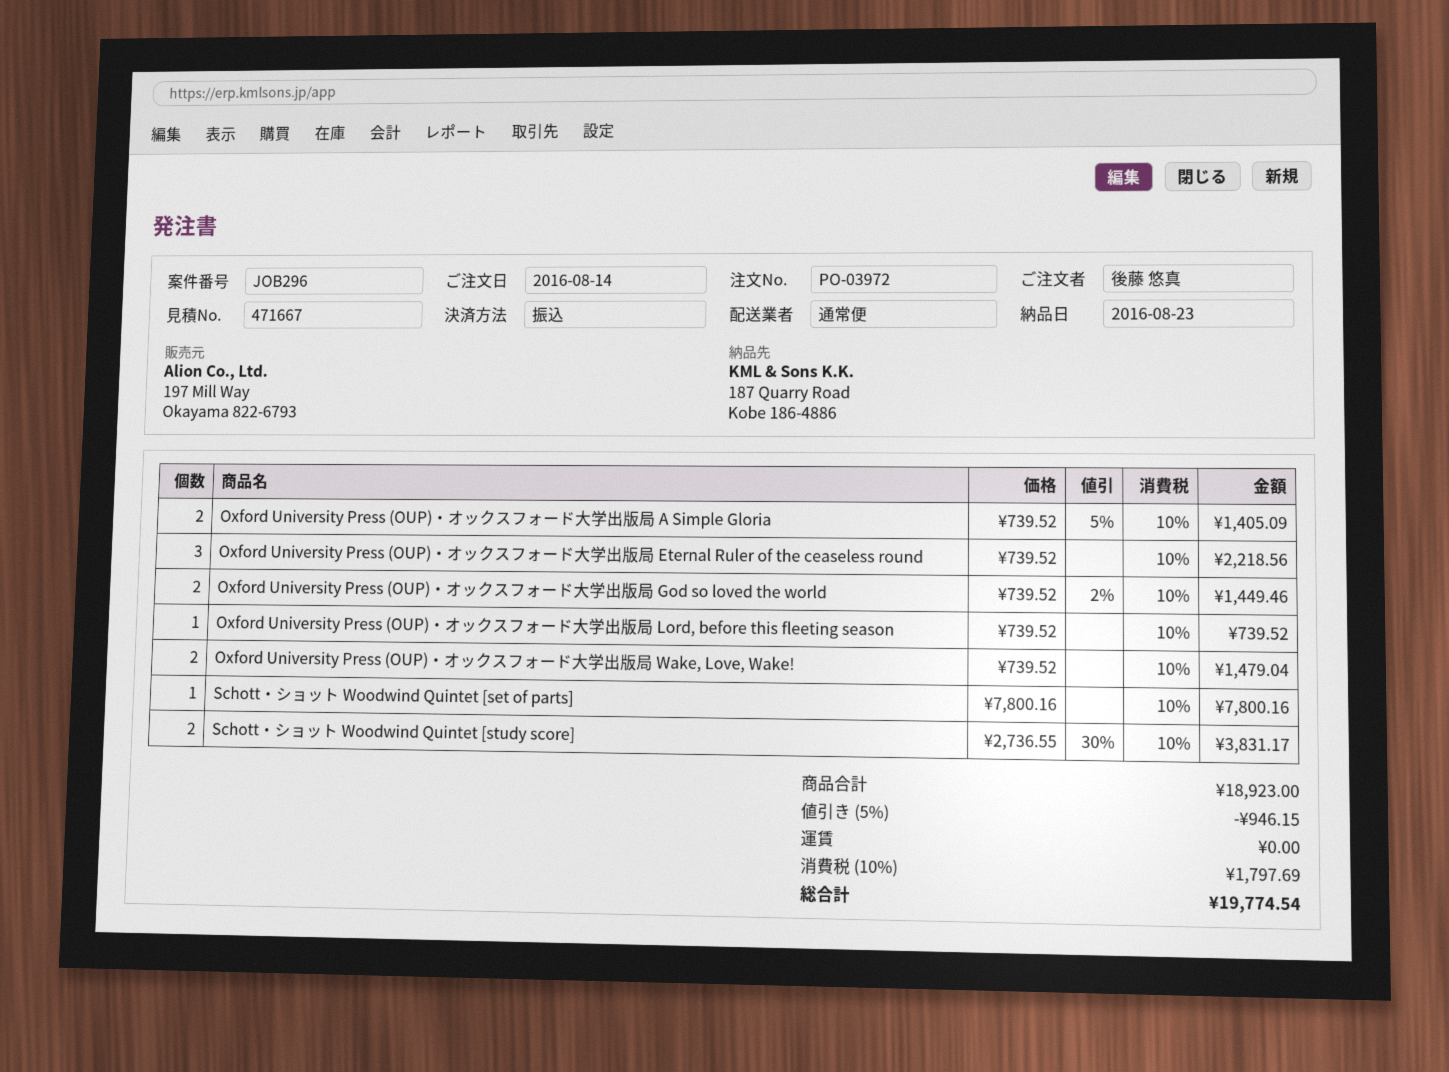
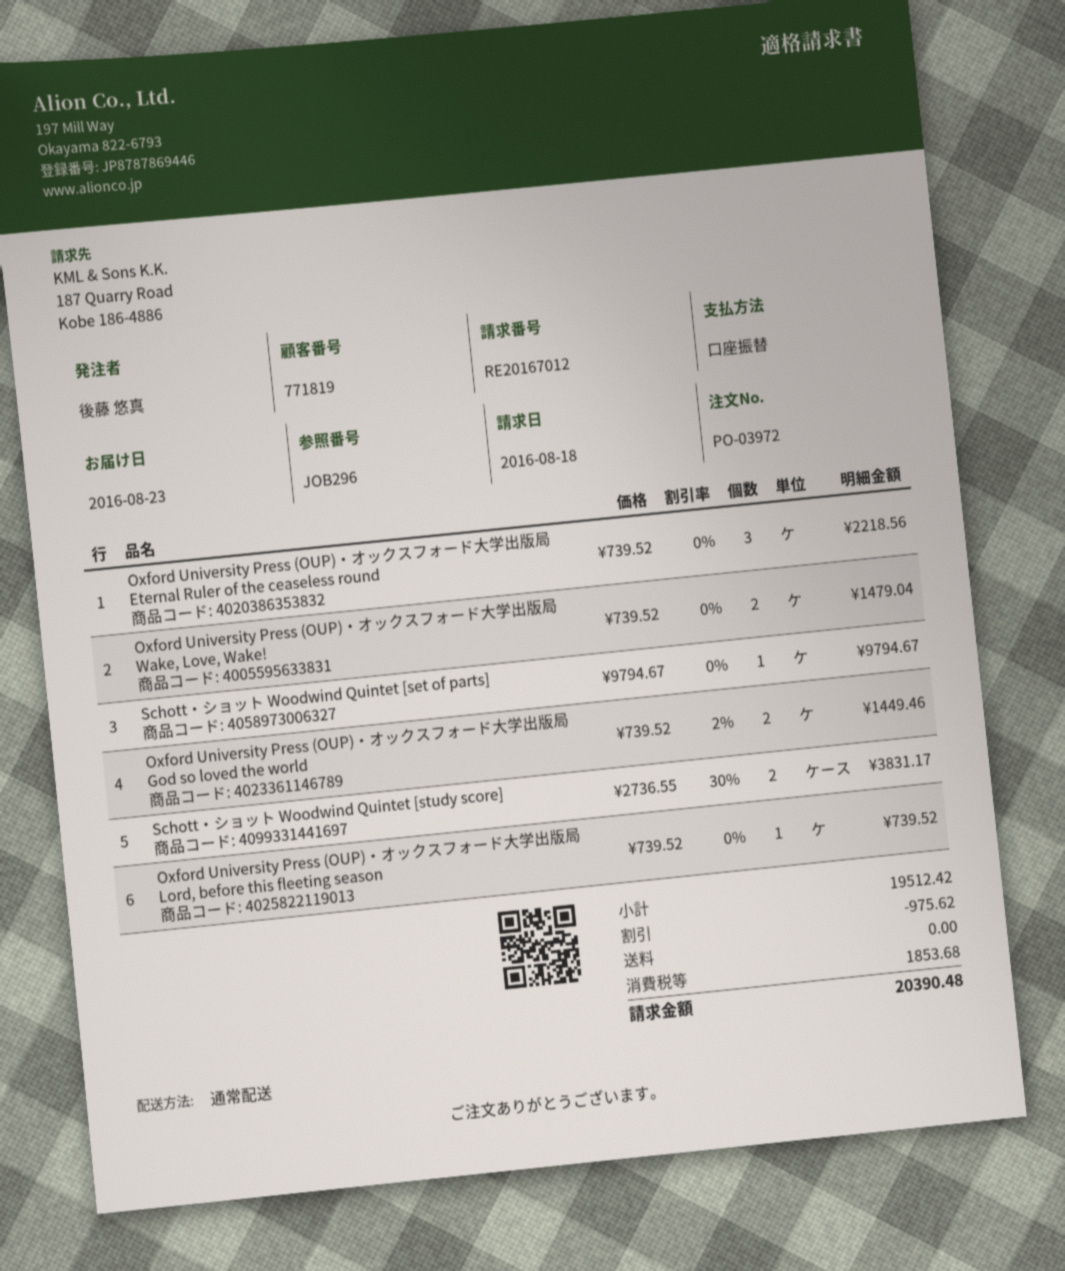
payment method: bank transfer -> direct debit
Oxford University Press (OUP)・オックスフォード大学出版局 A Simple Gloria: 2 x 739.52 - 5% = 1405.09 -> none
Schott・ショット Woodwind Quintet [set of parts]: 1 x 7800.16 = 7800.16 -> 1 x 9794.67 = 9794.67
subtotal: 18923.00 -> 19512.42
discount: 946.15 -> 975.62
tax: 1797.69 -> 1853.68
total: 19774.54 -> 20390.48

